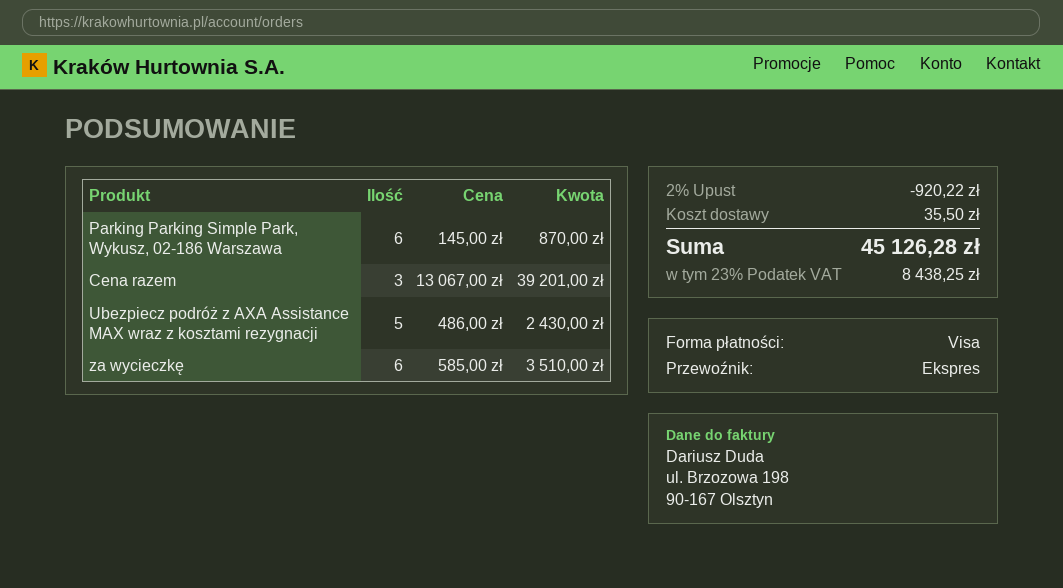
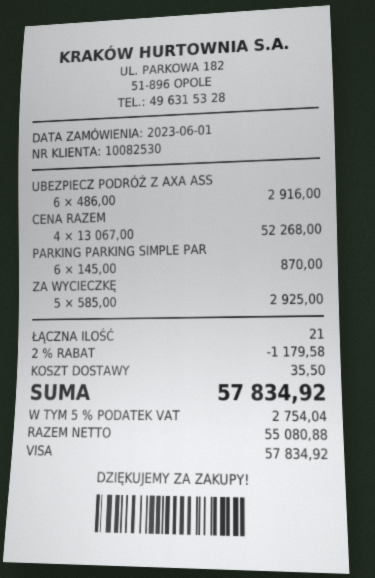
Cena razem: 3 x 13067.00 = 39201.00 -> 4 x 13067.00 = 52268.00
Ubezpiecz podróż z AXA Assistance MAX wraz z kosztami rezygnacji: 5 x 486.00 = 2430.00 -> 6 x 486.00 = 2916.00
za wycieczkę: 6 x 585.00 = 3510.00 -> 5 x 585.00 = 2925.00
discount: 2% = 920.22 -> 2% = 1179.58
tax: 23% = 8438.25 -> 5% = 2754.04
total: 45126.28 -> 57834.92

